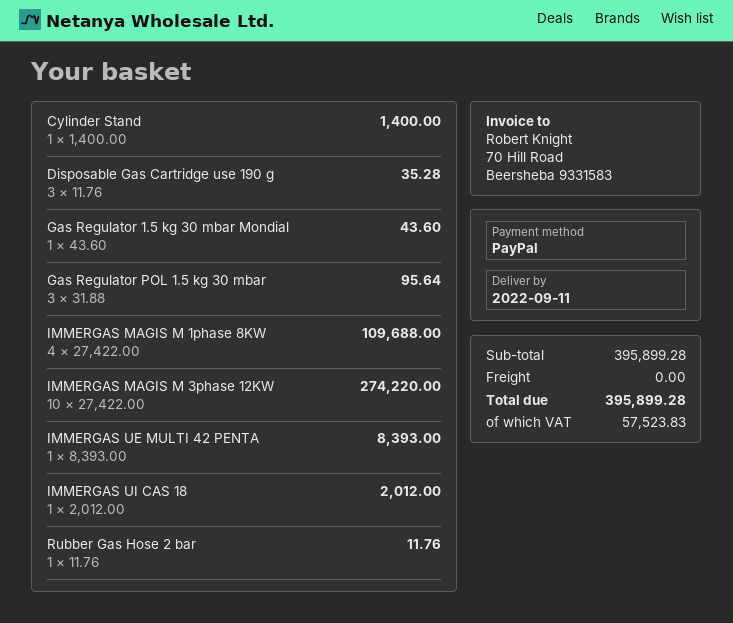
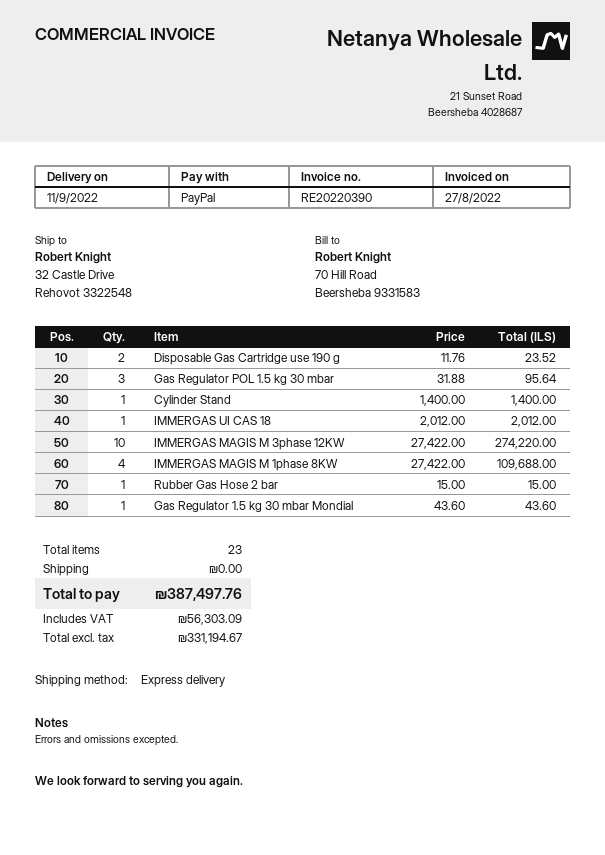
Disposable Gas Cartridge use 190 g: 3 x 11.76 = 35.28 -> 2 x 11.76 = 23.52
IMMERGAS UE MULTI 42 PENTA: 1 x 8393.00 = 8393.00 -> none
Rubber Gas Hose 2 bar: 1 x 11.76 = 11.76 -> 1 x 15.00 = 15.00
tax: 57523.83 -> 56303.09
total: 395899.28 -> 387497.76

